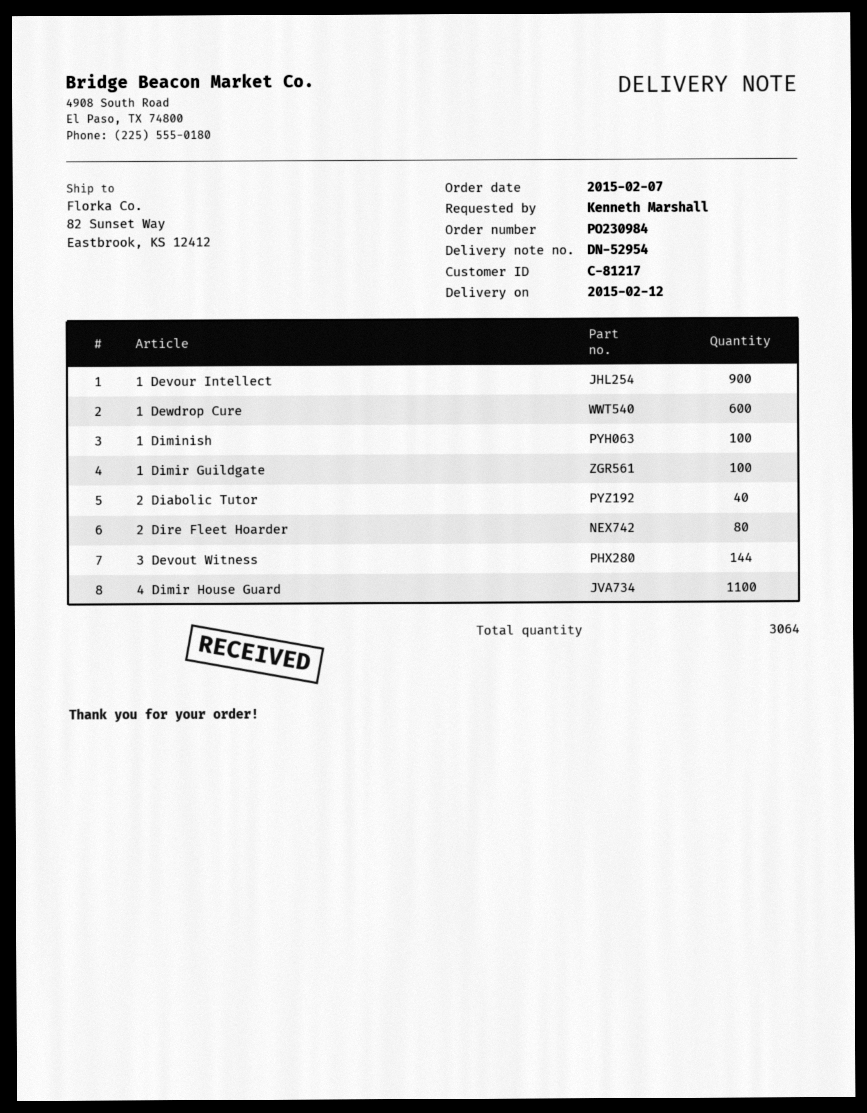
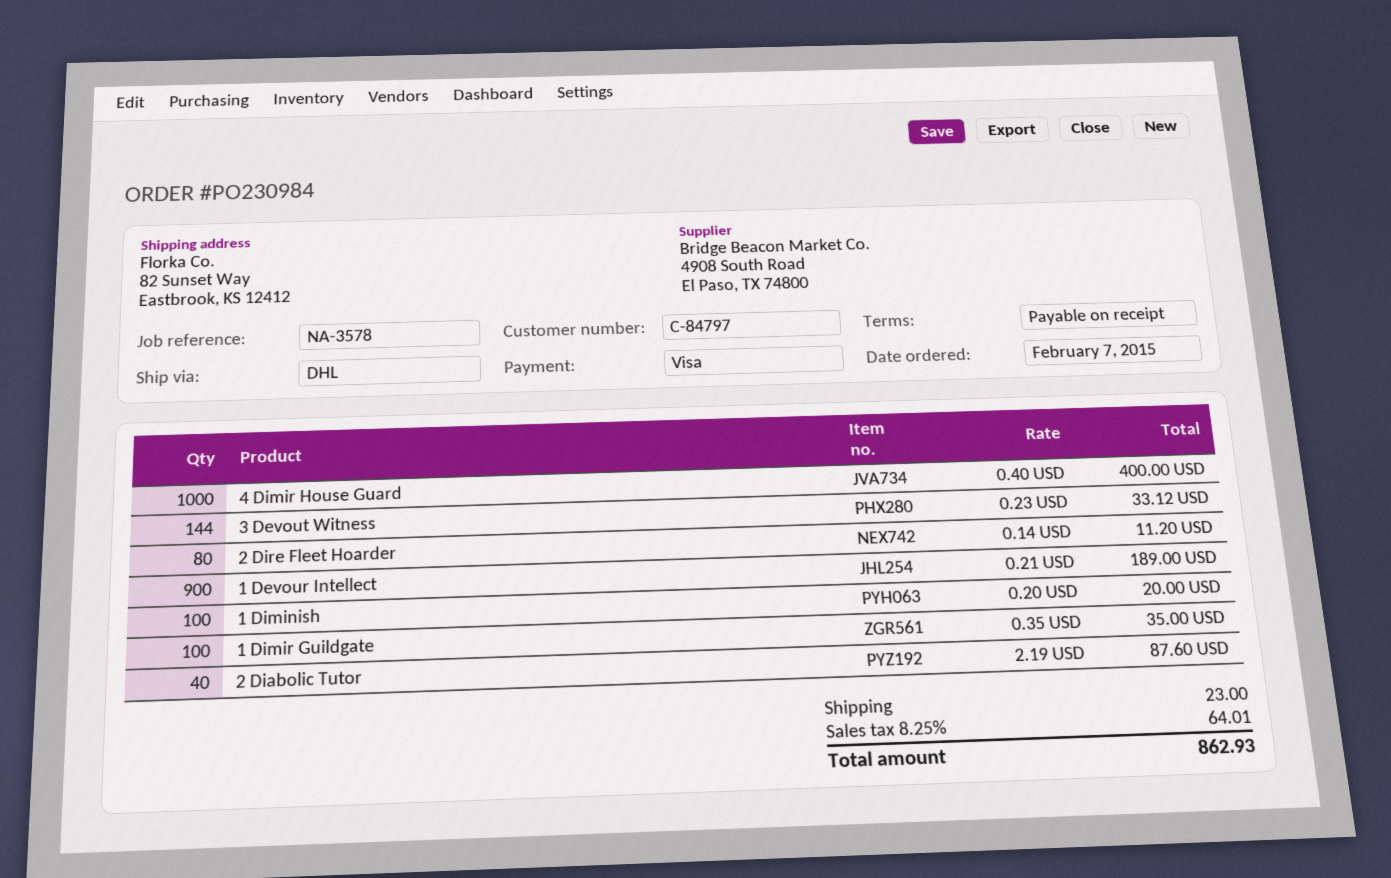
customer number: C-81217 -> C-84797
1 Dewdrop Cure: 600 -> none
4 Dimir House Guard: 1100 -> 1000

